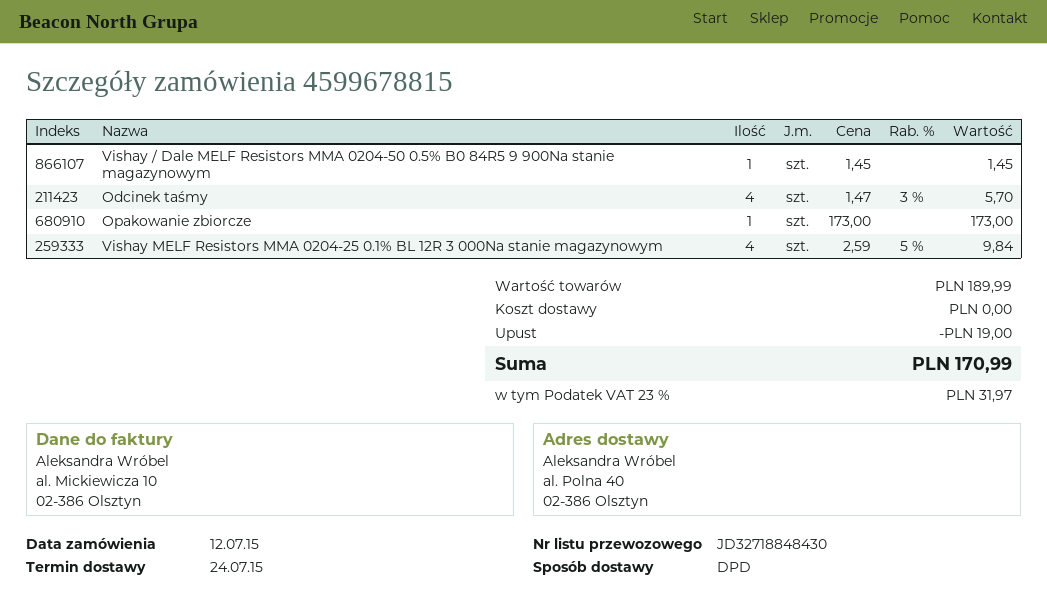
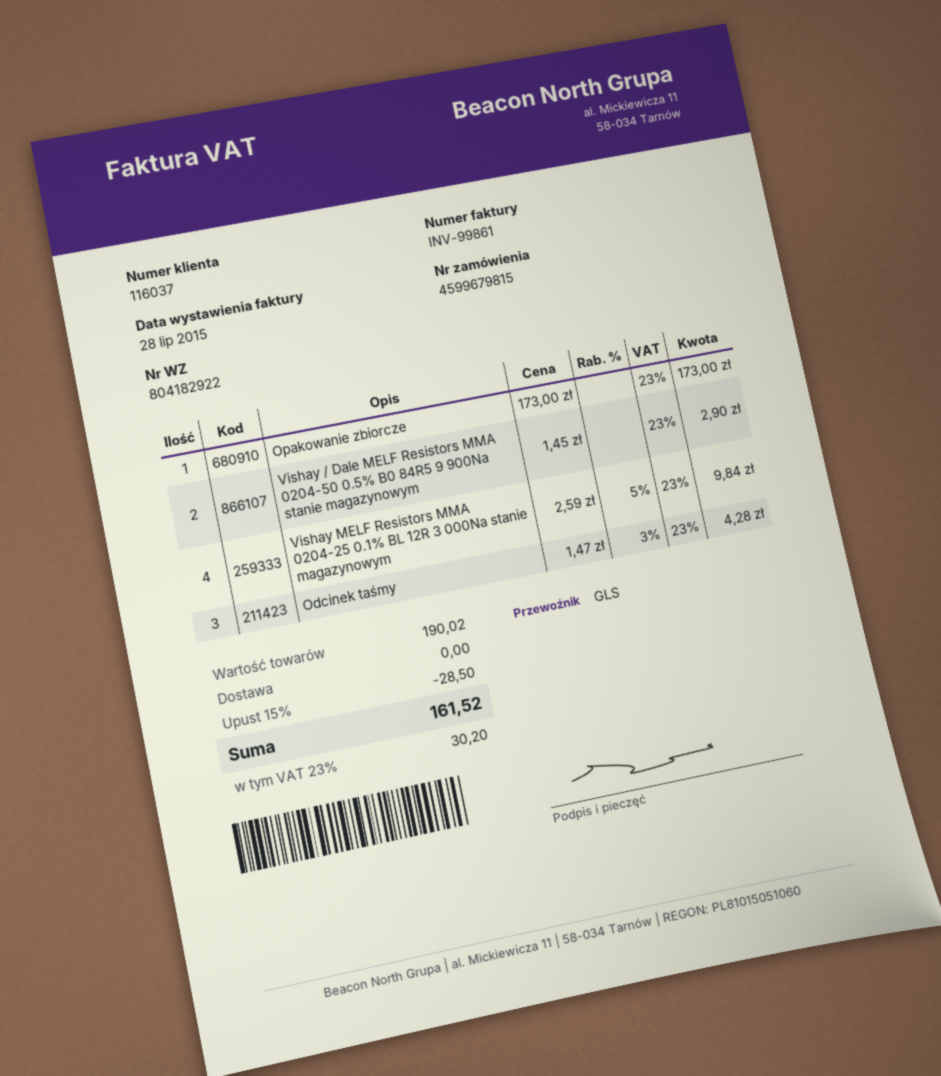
order number: 4599678815 -> 4599679815
shipping method: DPD -> GLS
Vishay / Dale MELF Resistors MMA 0204-50 0.5% B0 84R5 9 900Na stanie magazynowym: 1 x 1.45 = 1.45 -> 2 x 1.45 = 2.90
Odcinek taśmy: 4 x 1.47 - 3% = 5.70 -> 3 x 1.47 - 3% = 4.28
subtotal: 189.99 -> 190.02
discount: 19.00 -> 28.50
tax: 23% = 31.97 -> 23% = 30.20
total: 170.99 -> 161.52

